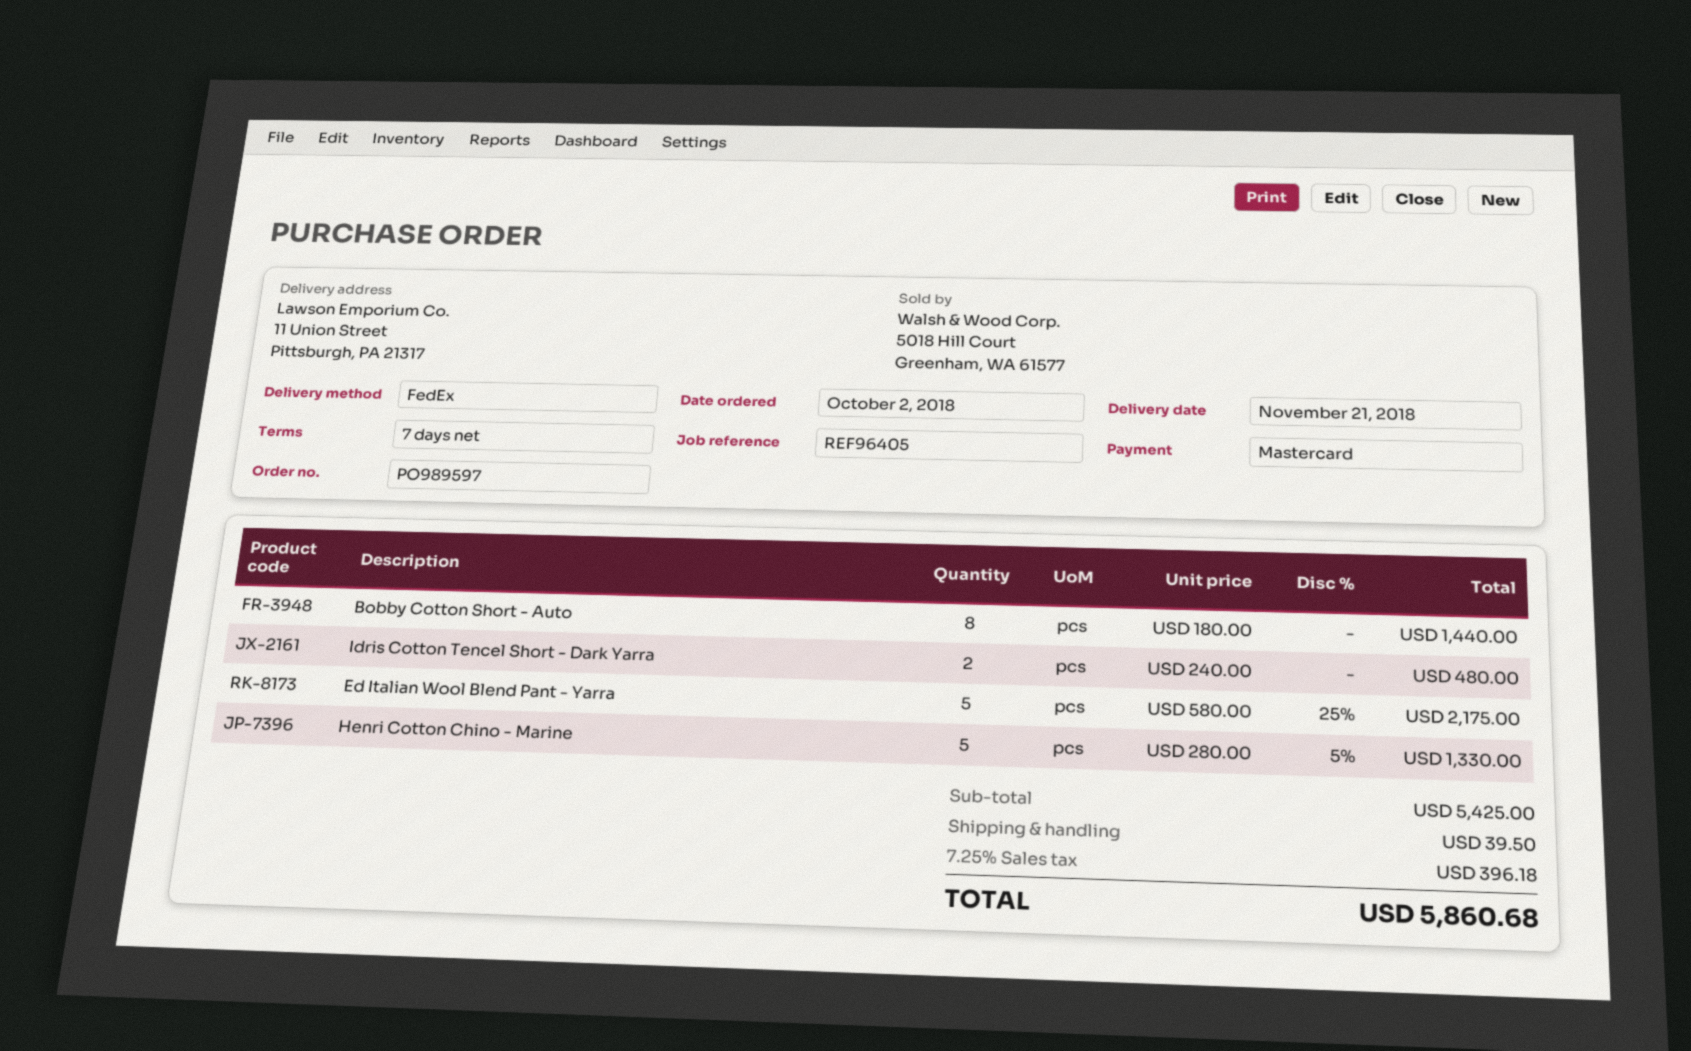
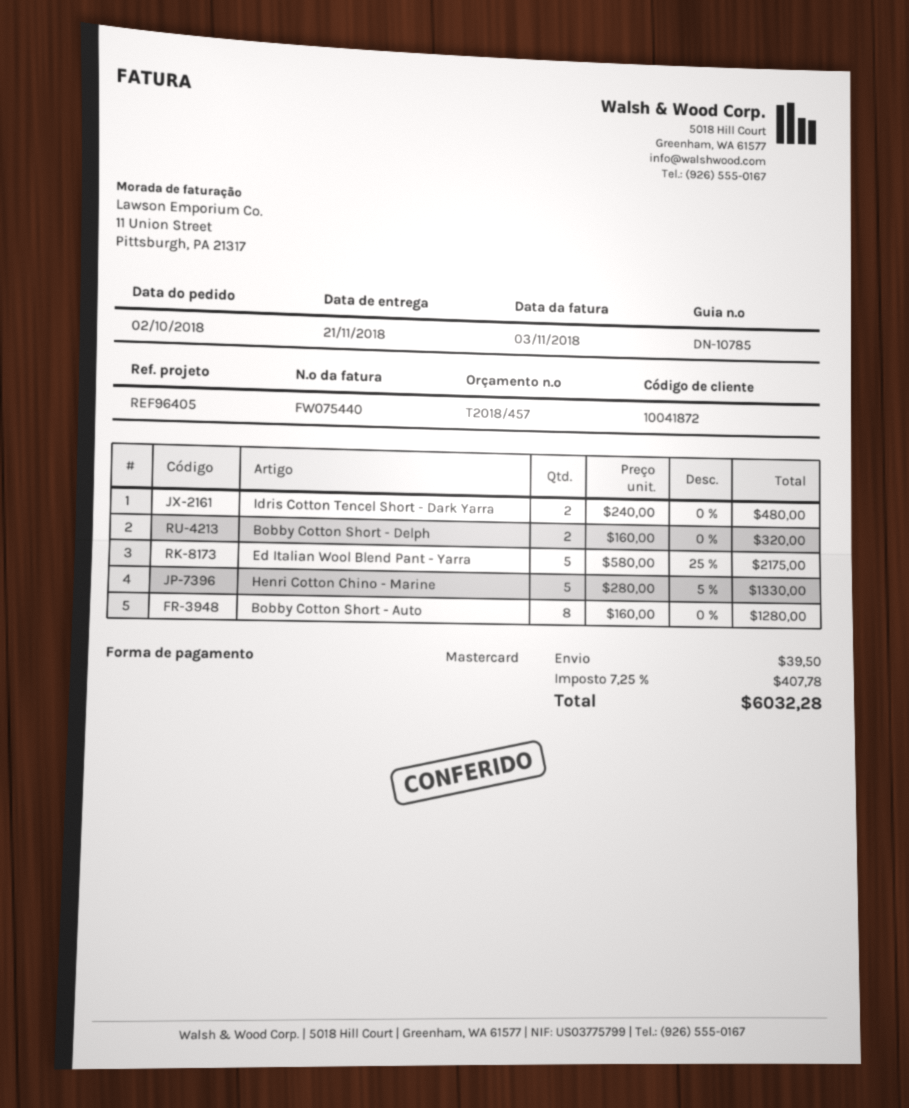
Bobby Cotton Short - Auto: 8 x 180.00 = 1440.00 -> 8 x 160.00 = 1280.00
Bobby Cotton Short - Delph: none -> 2 x 160.00 = 320.00
tax: 7.25% = 396.18 -> 7.25% = 407.78
total: 5860.68 -> 6032.28

